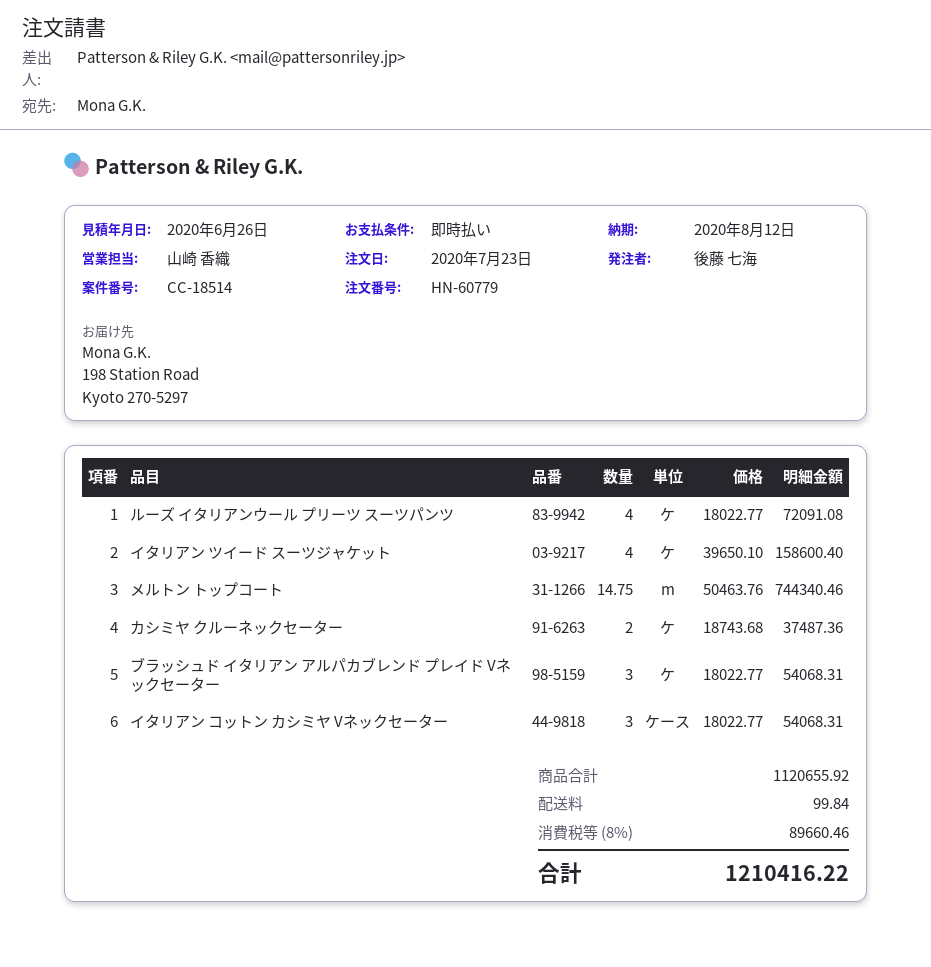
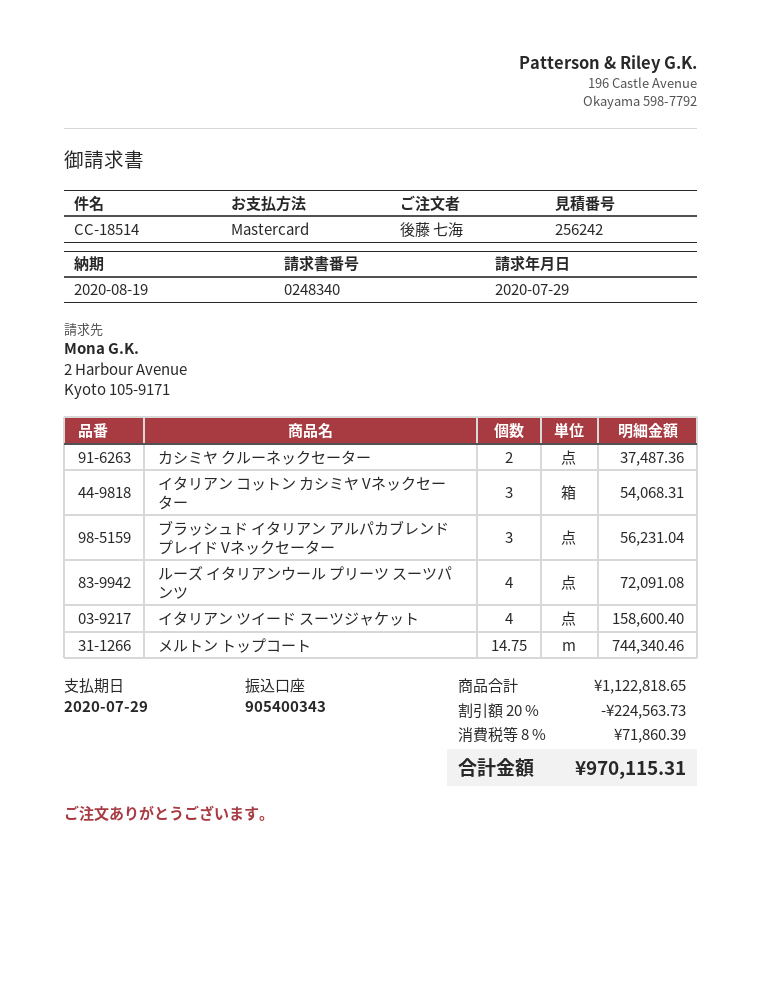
delivery date: 2020-08-12 -> 2020-08-19
ブラッシュド イタリアン アルパカブレンド プレイド Vネックセーター: 3 for 54068.31 -> 3 for 56231.04
subtotal: 1120655.92 -> 1122818.65
discount: none -> 20% = 224563.73
shipping: 99.84 -> none
tax: 8% = 89660.46 -> 8% = 71860.39
total: 1210416.22 -> 970115.31

